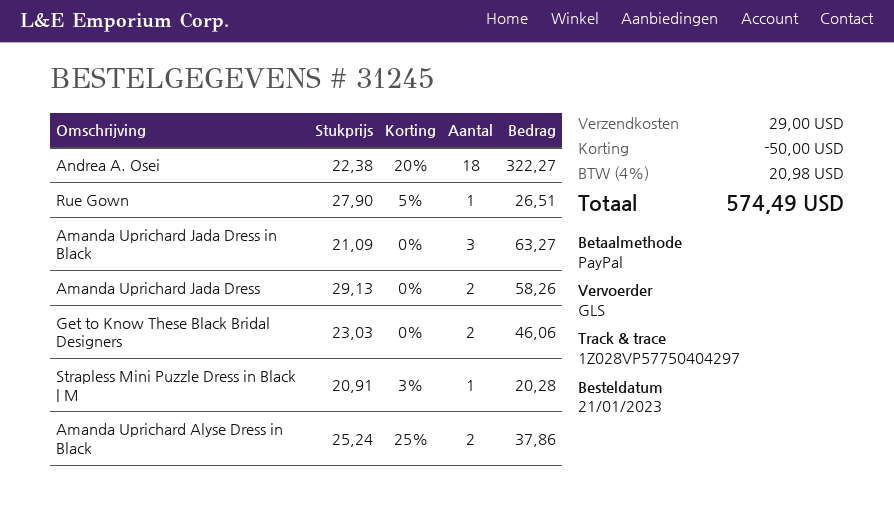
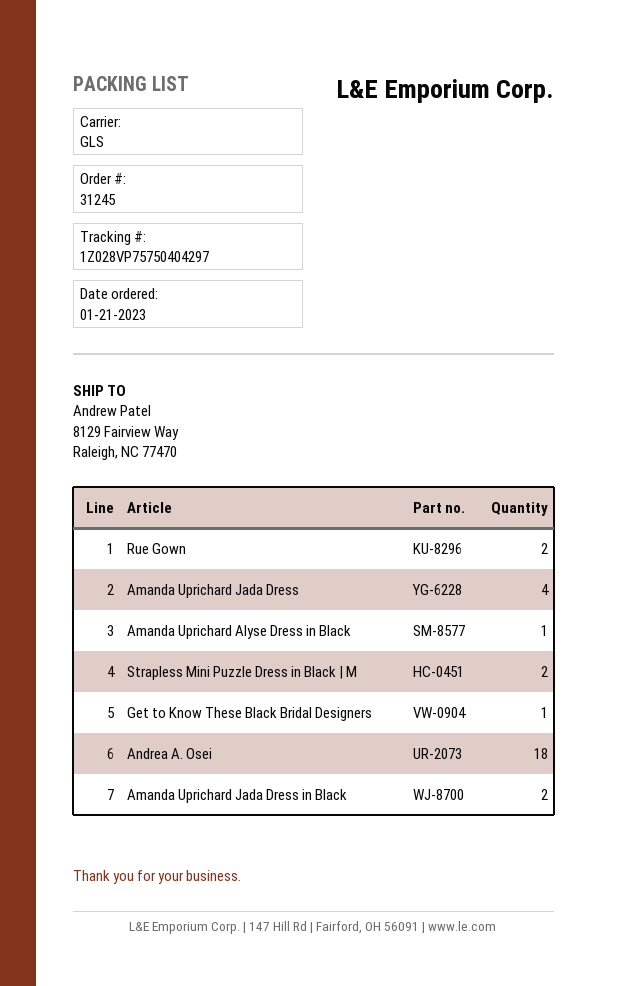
tracking number: 1Z028VP57750404297 -> 1Z028VP75750404297
Rue Gown: 1 -> 2
Amanda Uprichard Jada Dress in Black: 3 -> 2
Amanda Uprichard Jada Dress: 2 -> 4
Get to Know These Black Bridal Designers: 2 -> 1
Strapless Mini Puzzle Dress in Black | M: 1 -> 2
Amanda Uprichard Alyse Dress in Black: 2 -> 1

